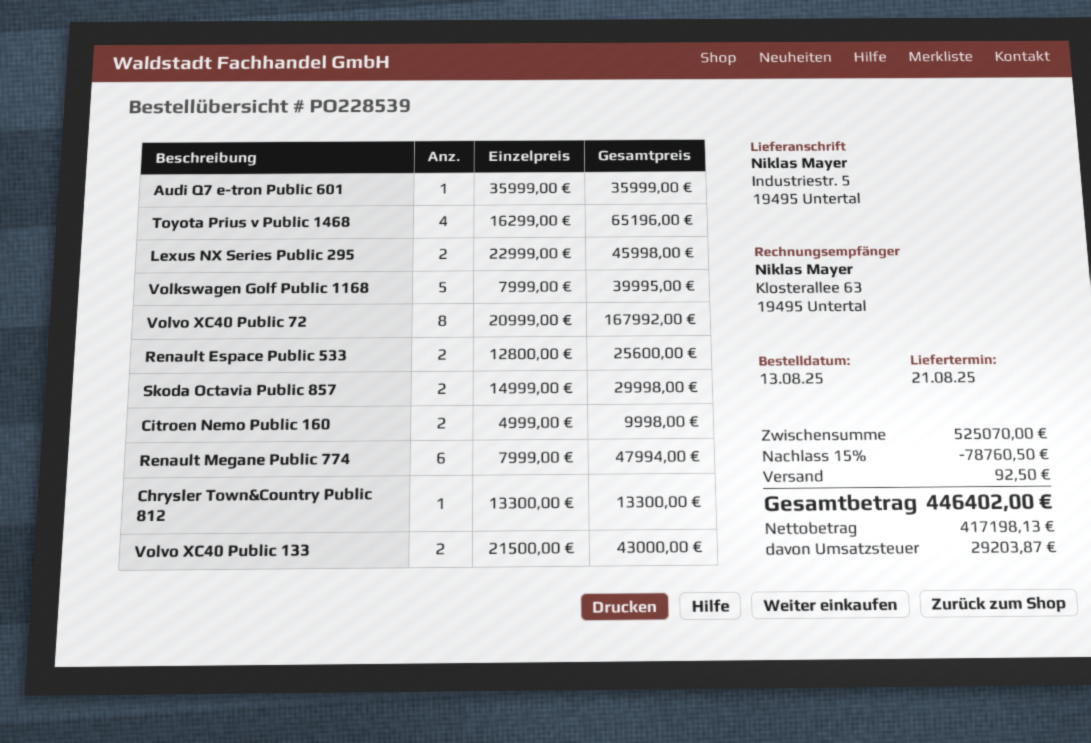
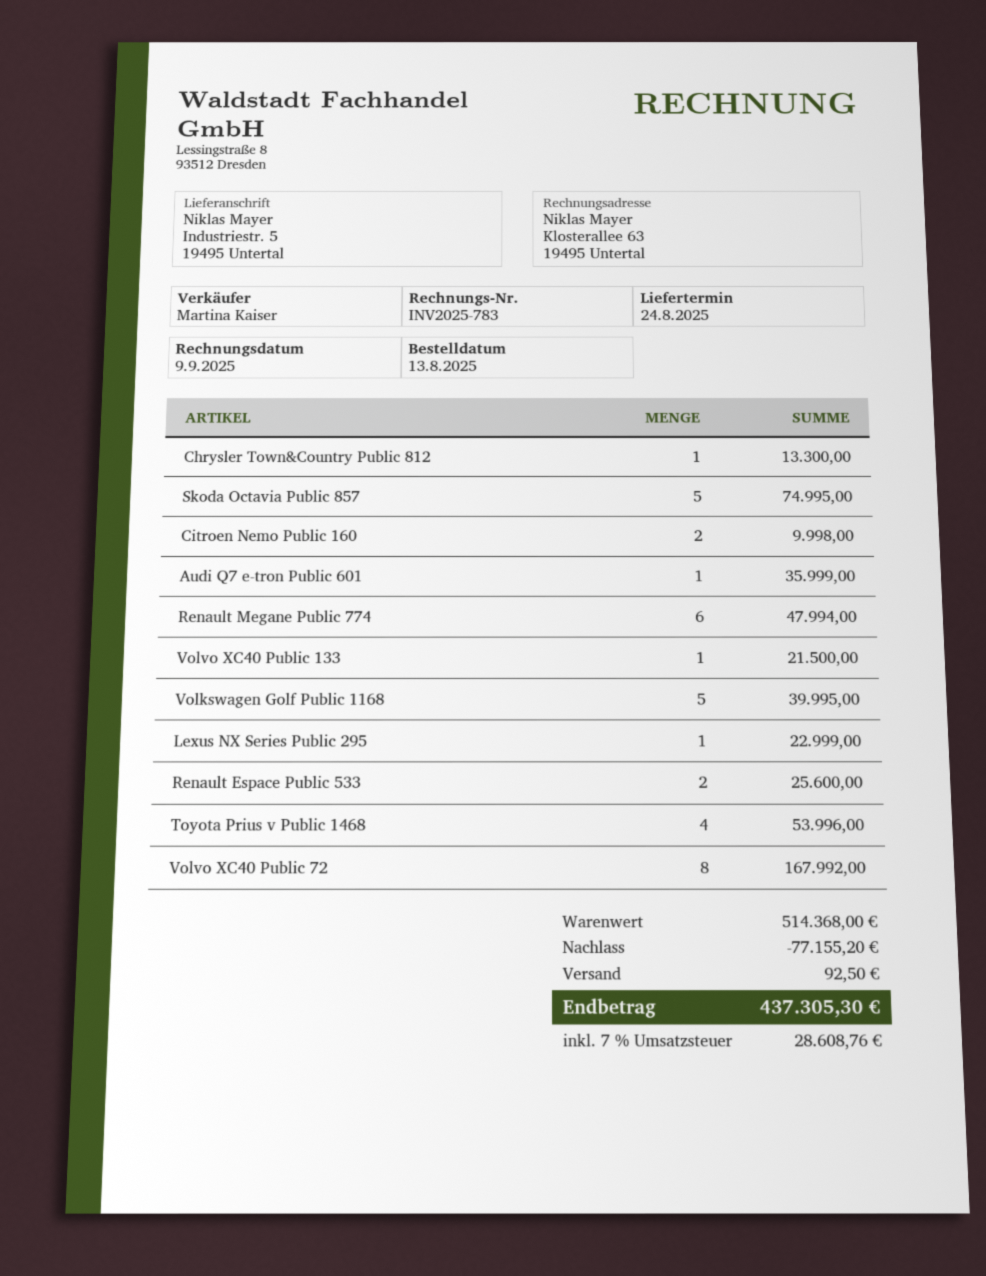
delivery date: 2025-08-21 -> 2025-08-24
Toyota Prius v Public 1468: 4 for 65196.00 -> 4 for 53996.00
Lexus NX Series Public 295: 2 for 45998.00 -> 1 for 22999.00
Skoda Octavia Public 857: 2 for 29998.00 -> 5 for 74995.00
Volvo XC40 Public 133: 2 for 43000.00 -> 1 for 21500.00
subtotal: 525070.00 -> 514368.00
discount: 78760.50 -> 77155.20
tax: 29203.87 -> 28608.76
total: 446402.00 -> 437305.30

